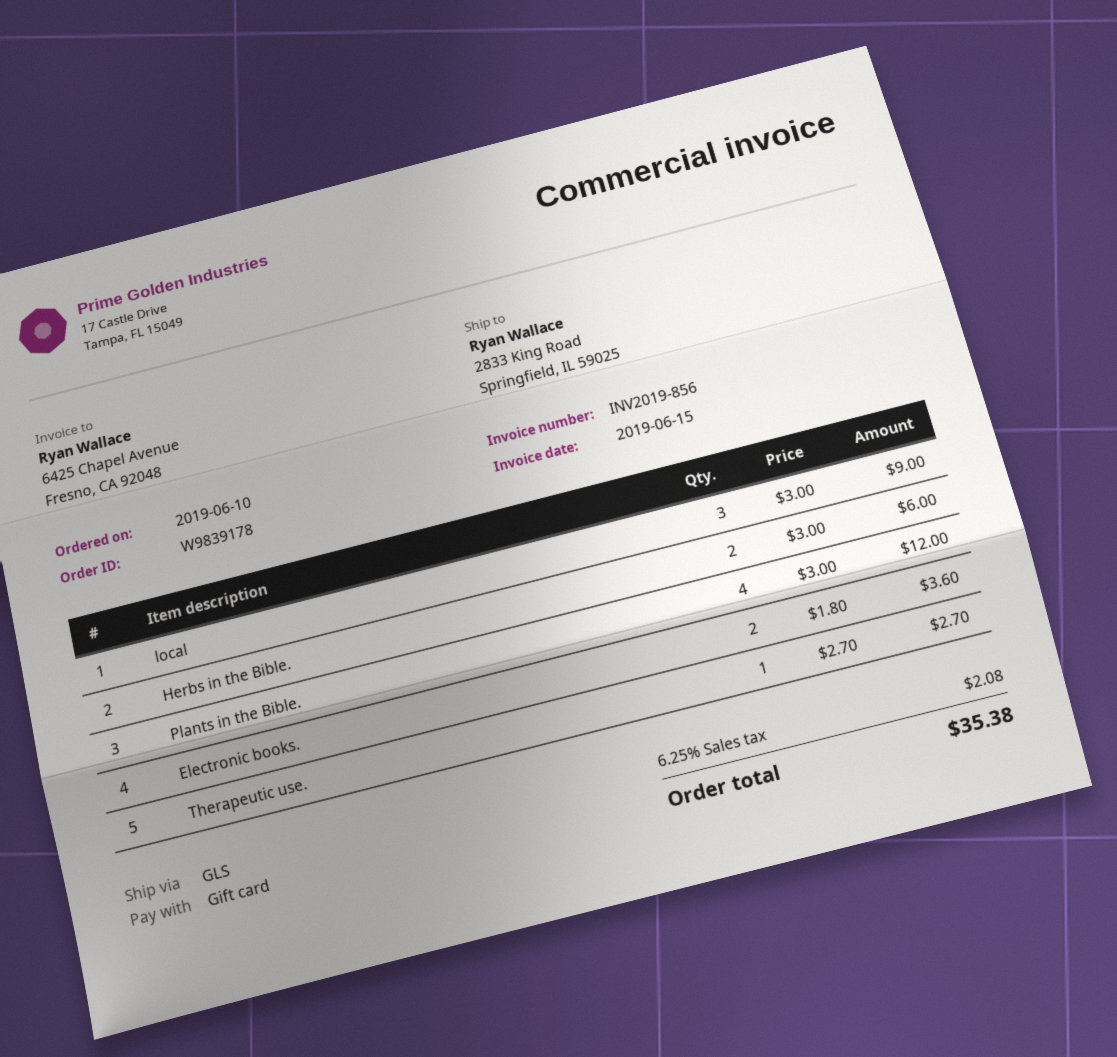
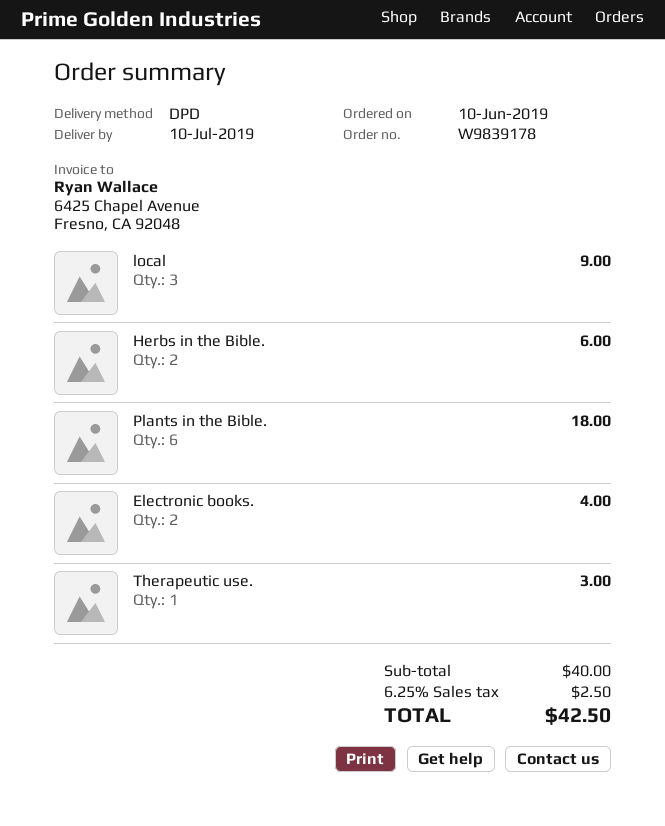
shipping method: GLS -> DPD
Plants in the Bible.: 4 for 12.00 -> 6 for 18.00
Electronic books.: 2 for 3.60 -> 2 for 4.00
Therapeutic use.: 1 for 2.70 -> 1 for 3.00
tax: 6.25% = 2.08 -> 6.25% = 2.50
total: 35.38 -> 42.50

